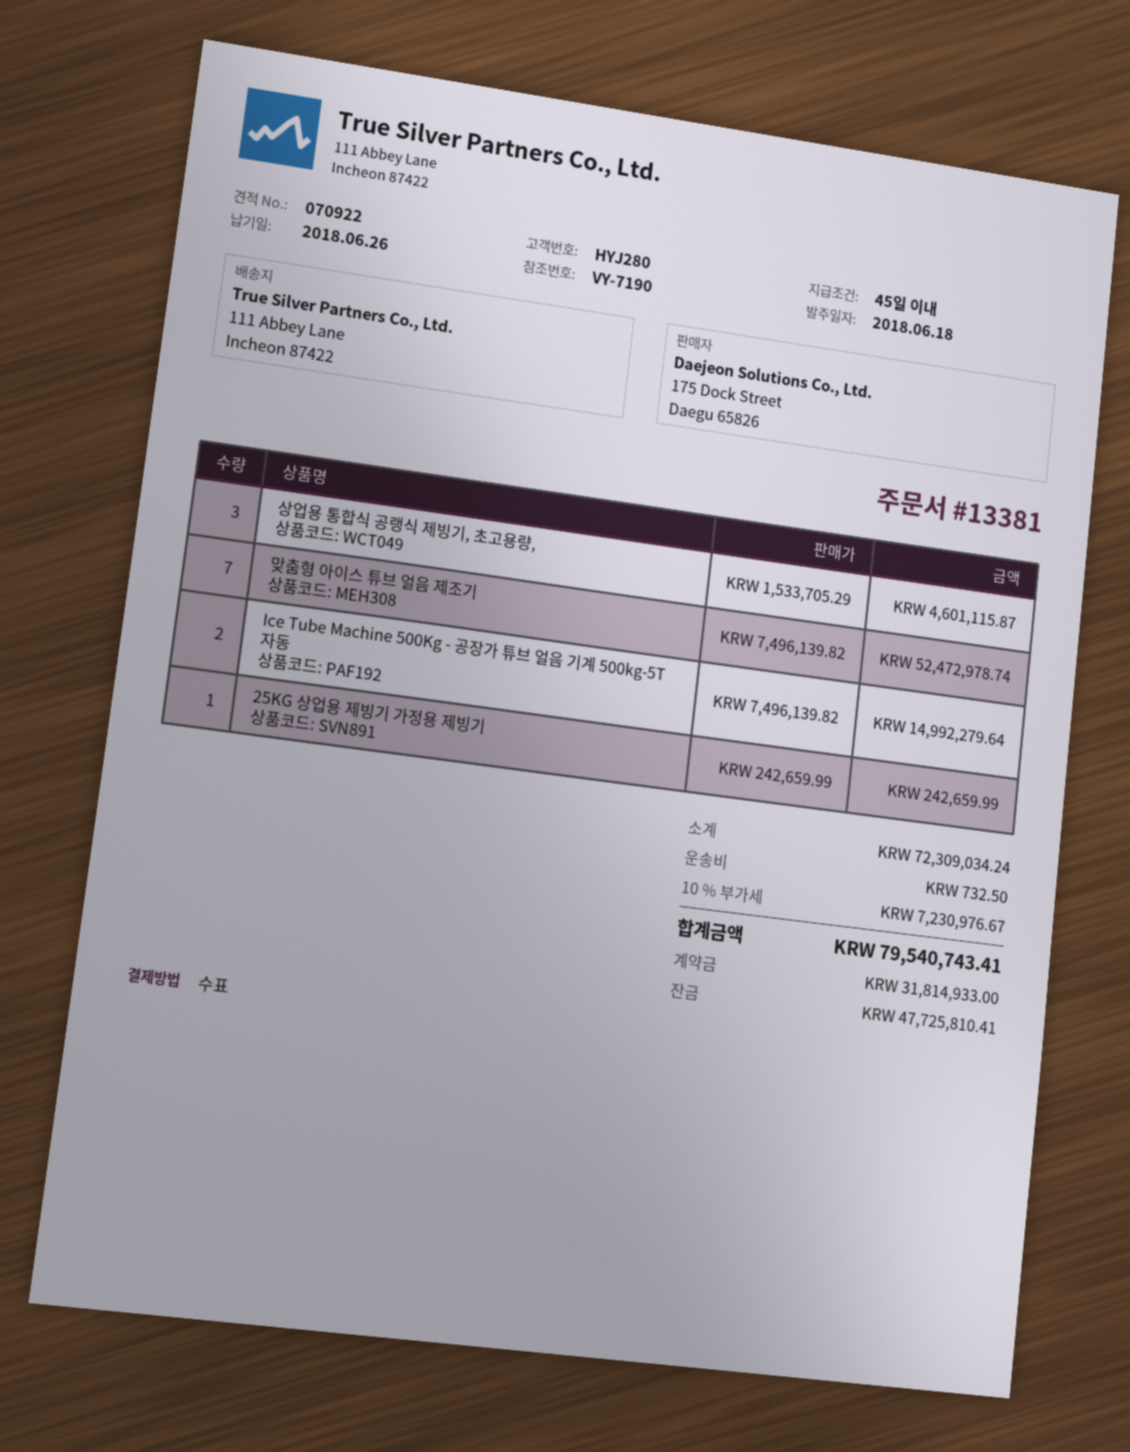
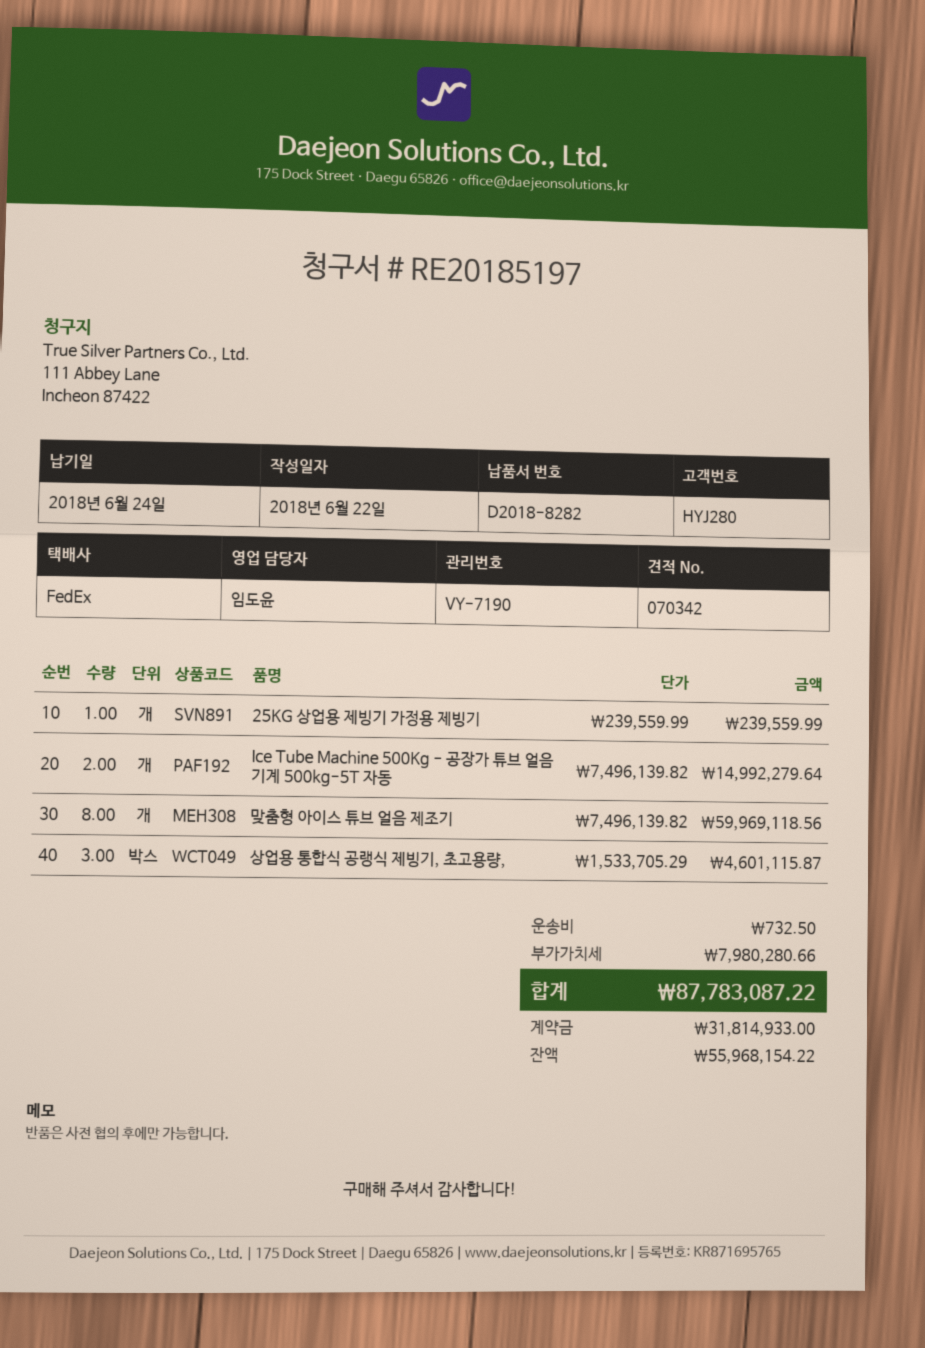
quote number: 070922 -> 070342
delivery date: 2018-06-26 -> 2018-06-24
맞춤형 아이스 튜브 얼음 제조기: 7 x 7496139.82 = 52472978.74 -> 8 x 7496139.82 = 59969118.56
25KG 상업용 제빙기 가정용 제빙기: 1 x 242659.99 = 242659.99 -> 1 x 239559.99 = 239559.99
tax: 7230976.67 -> 7980280.66
total: 79540743.41 -> 87783087.22
balance: 47725810.41 -> 55968154.22

